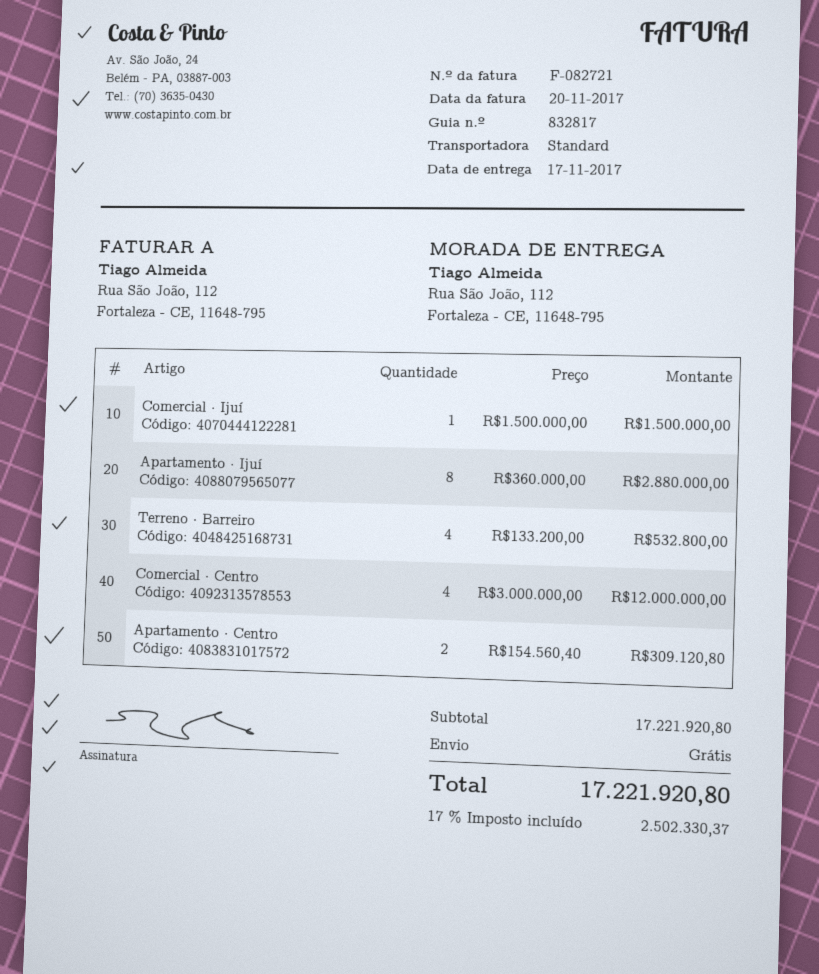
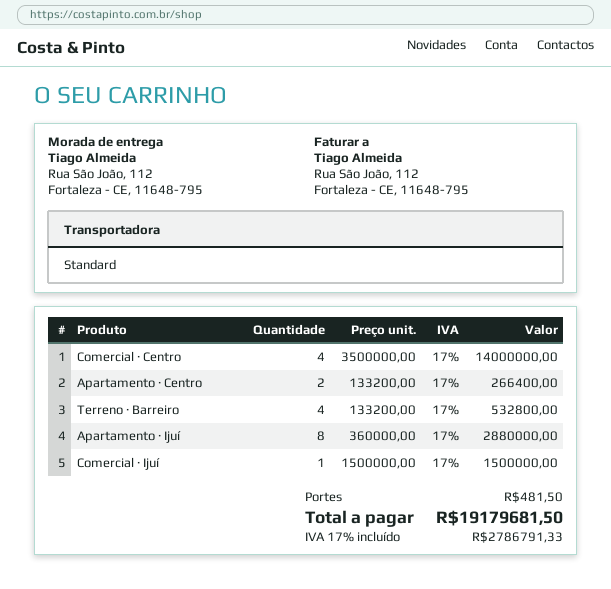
Comercial · Centro: 4 x 3000000.00 = 12000000.00 -> 4 x 3500000.00 = 14000000.00
Apartamento · Centro: 2 x 154560.40 = 309120.80 -> 2 x 133200.00 = 266400.00
shipping: 0.00 -> 481.50
tax: 17% = 2502330.37 -> 17% = 2786791.33
total: 17221920.80 -> 19179681.50

